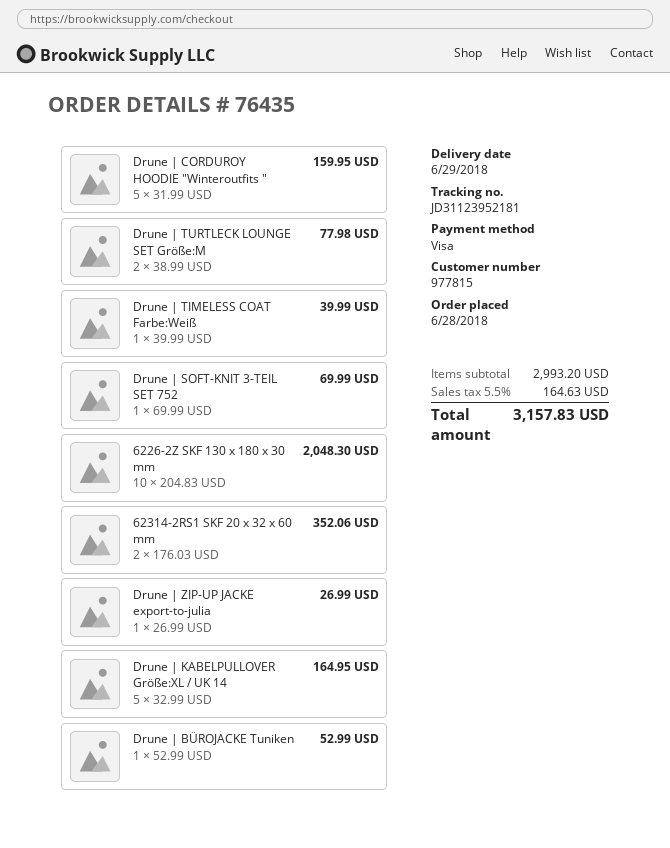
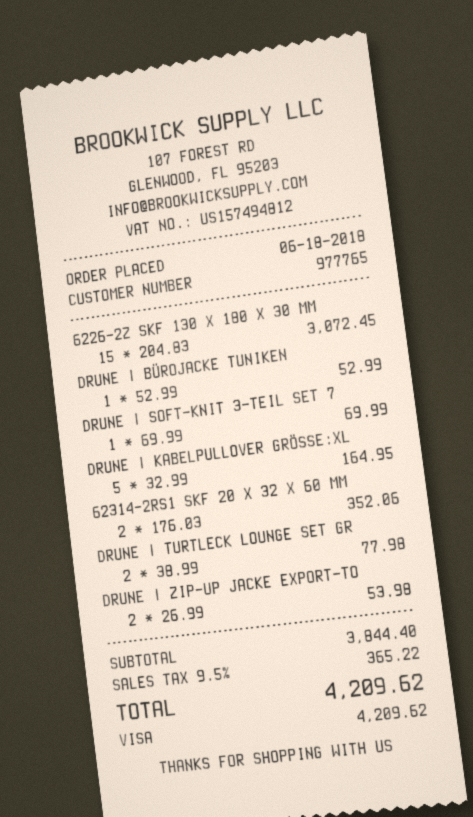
order date: 2018-06-28 -> 2018-06-18
customer number: 977815 -> 977765
Drune | CORDUROY HOODIE "Winteroutfits ": 5 x 31.99 = 159.95 -> none
Drune | TIMELESS COAT Farbe:Weiß: 1 x 39.99 = 39.99 -> none
6226-2Z SKF 130 x 180 x 30 mm: 10 x 204.83 = 2048.30 -> 15 x 204.83 = 3072.45
Drune | ZIP-UP JACKE export-to-julia: 1 x 26.99 = 26.99 -> 2 x 26.99 = 53.98
subtotal: 2993.20 -> 3844.40
tax: 5.5% = 164.63 -> 9.5% = 365.22
total: 3157.83 -> 4209.62

